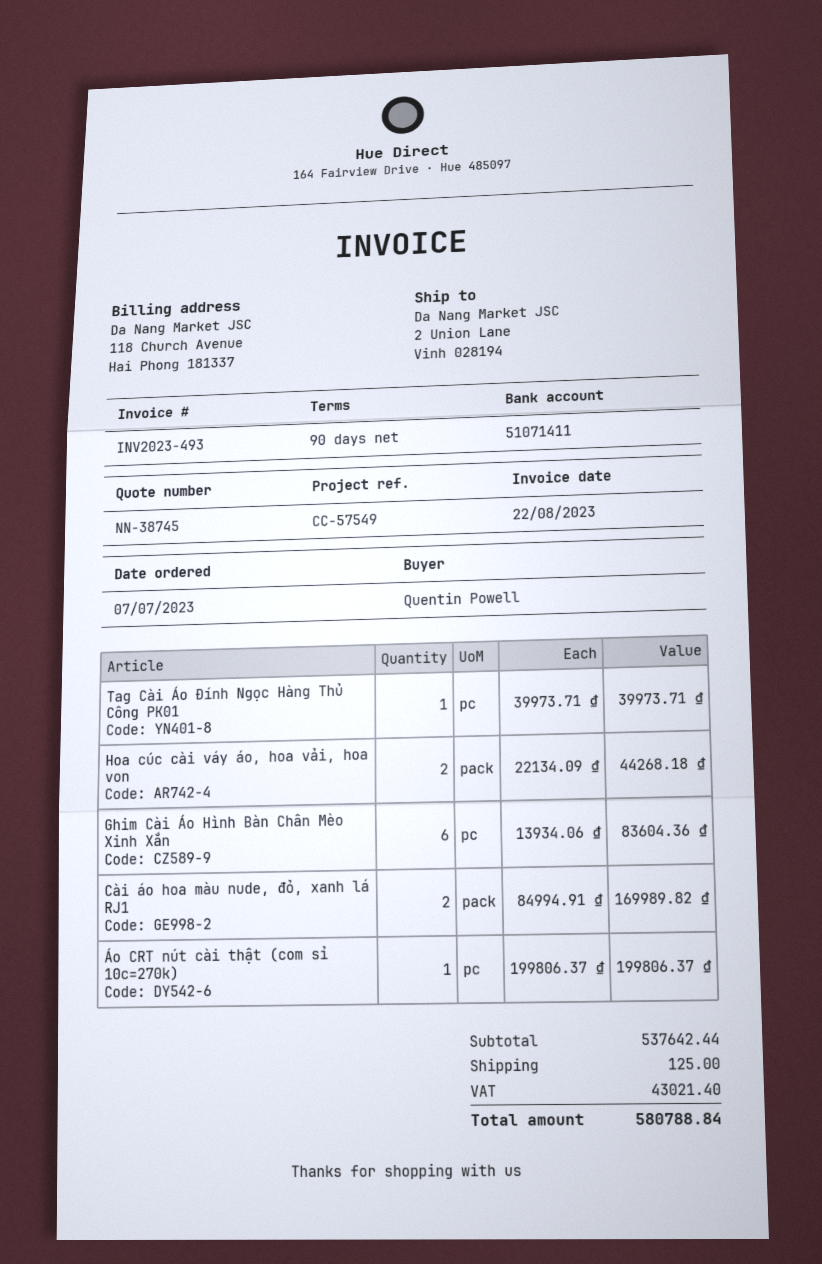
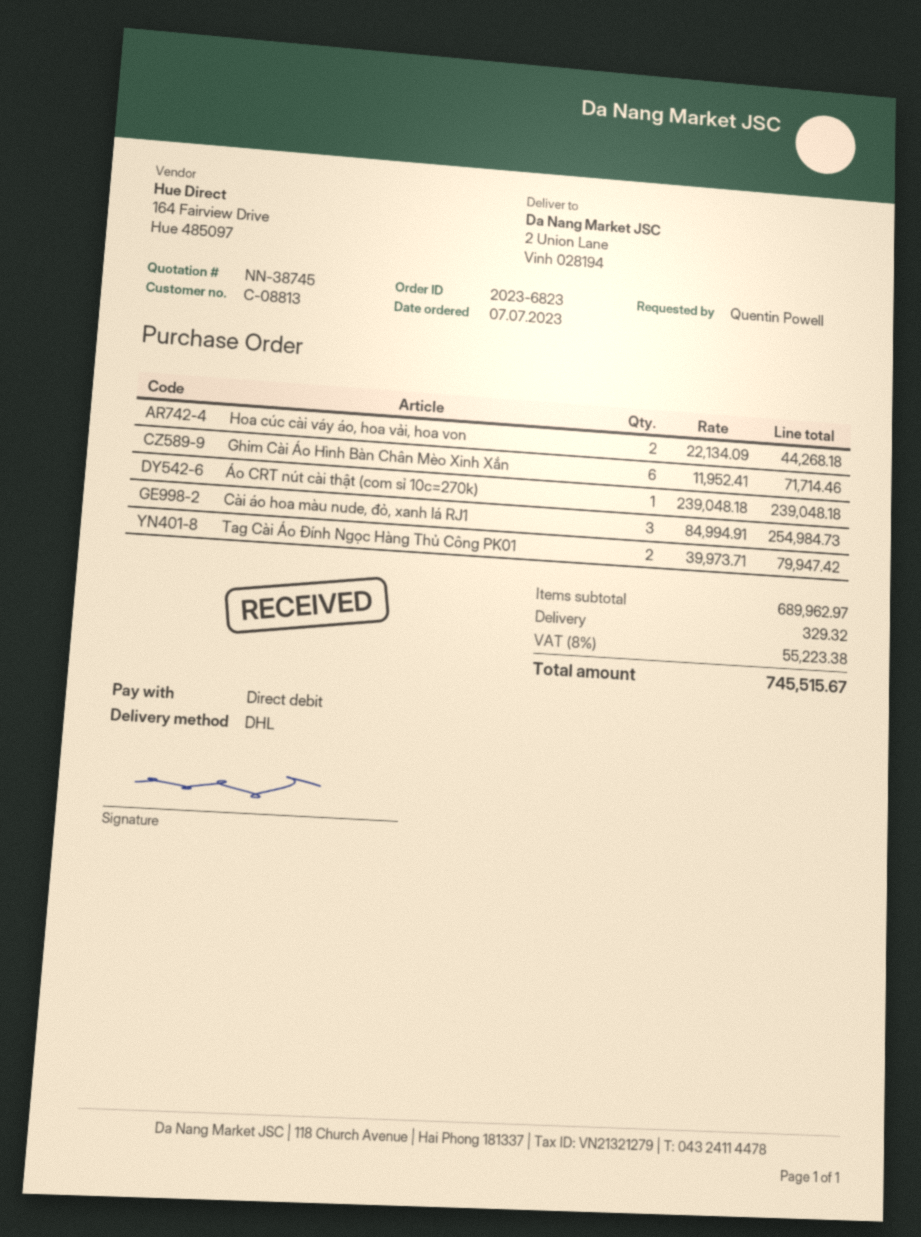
Tag Cài Áo Đính Ngọc Hàng Thủ Công PK01: 1 x 39973.71 = 39973.71 -> 2 x 39973.71 = 79947.42
Ghim Cài Áo Hình Bàn Chân Mèo Xinh Xắn: 6 x 13934.06 = 83604.36 -> 6 x 11952.41 = 71714.46
Cài áo hoa màu nude, đỏ, xanh lá RJ1: 2 x 84994.91 = 169989.82 -> 3 x 84994.91 = 254984.73
Áo CRT nút cài thật (com sỉ 10c=270k): 1 x 199806.37 = 199806.37 -> 1 x 239048.18 = 239048.18
subtotal: 537642.44 -> 689962.97
shipping: 125.00 -> 329.32
tax: 43021.40 -> 55223.38
total: 580788.84 -> 745515.67

